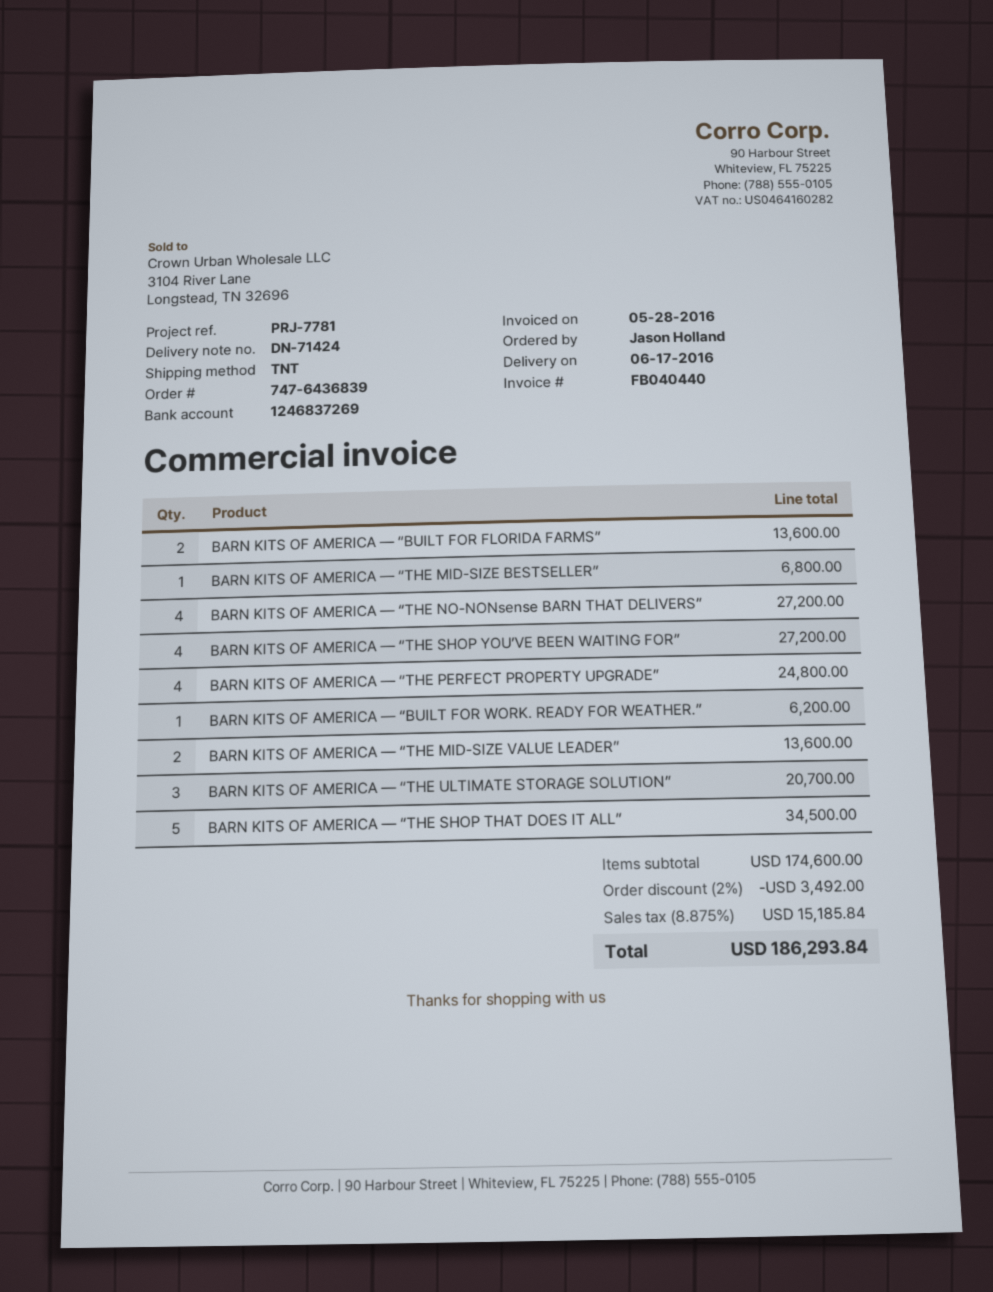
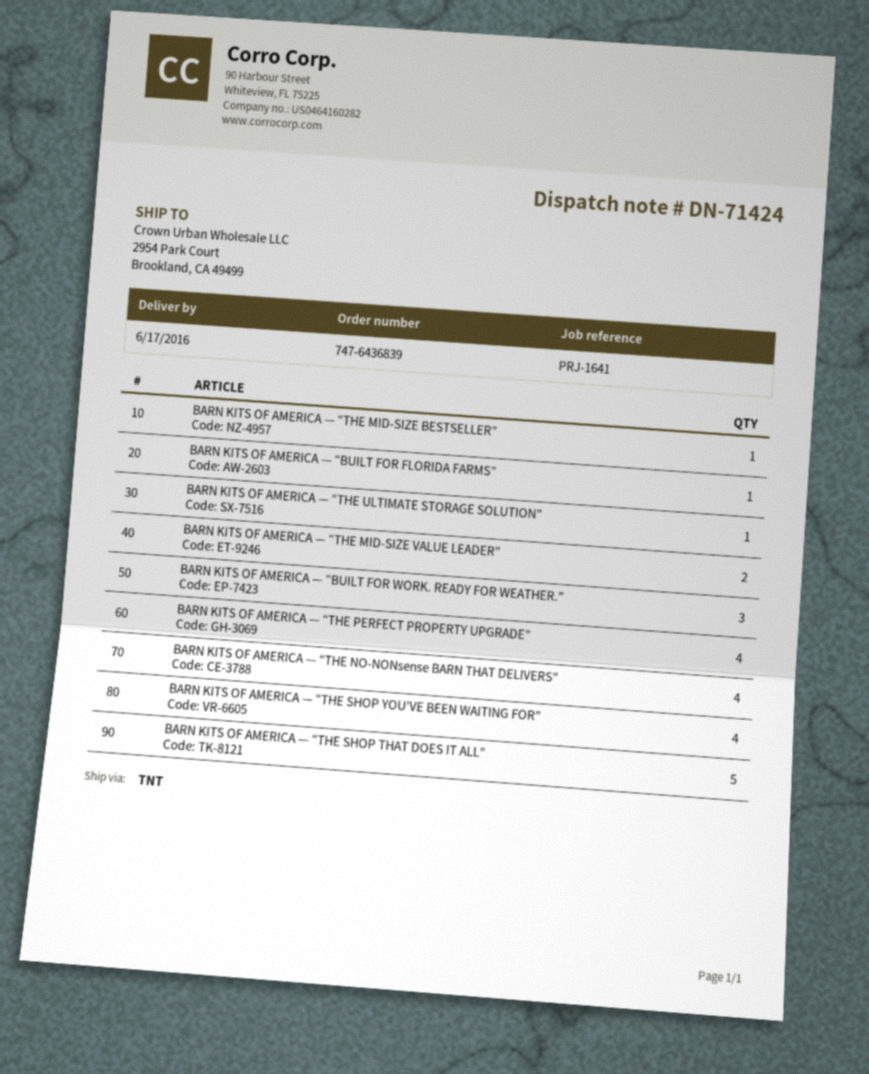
reference: PRJ-7781 -> PRJ-1641
BARN KITS OF AMERICA — “BUILT FOR FLORIDA FARMS”: 2 -> 1
BARN KITS OF AMERICA — “BUILT FOR WORK. READY FOR WEATHER.”: 1 -> 3
BARN KITS OF AMERICA — “THE ULTIMATE STORAGE SOLUTION”: 3 -> 1

